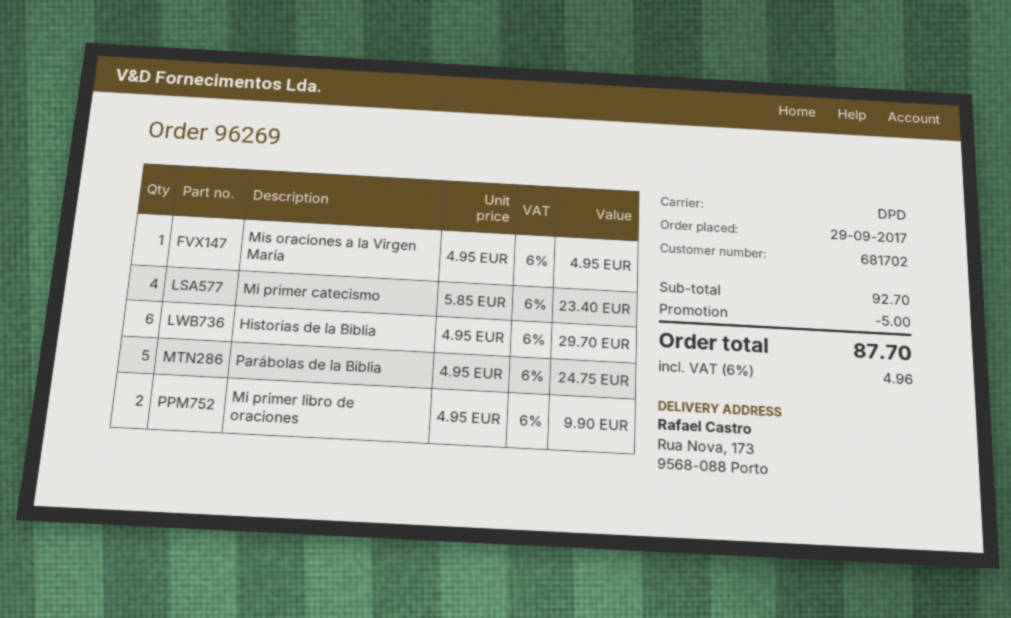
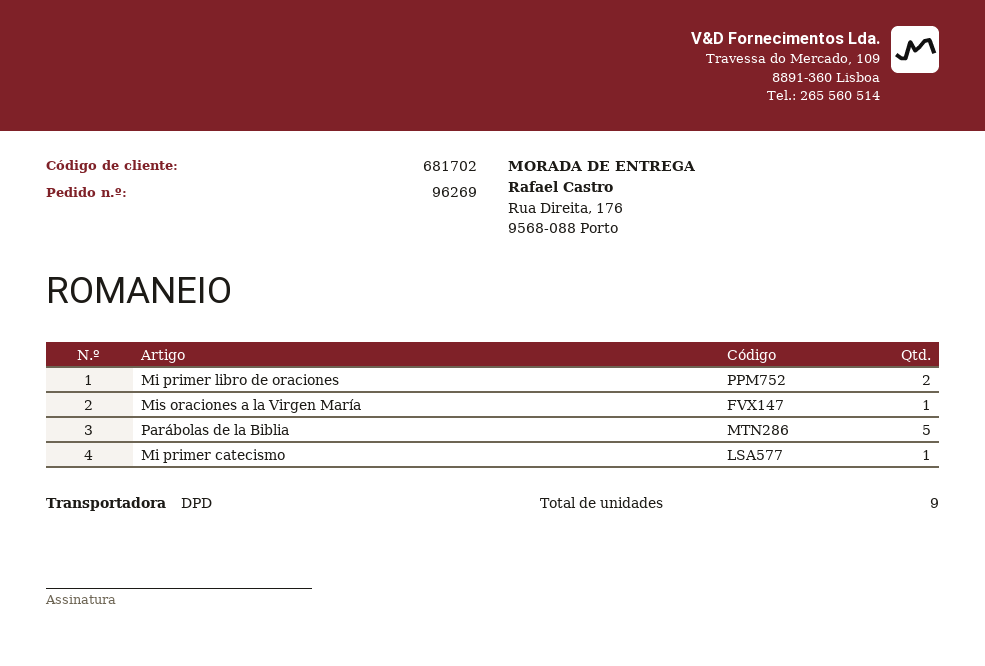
ship to: Rua Nova, 173, 9568-088 Porto -> Rua Direita, 176, 9568-088 Porto
Mi primer catecismo: 4 -> 1
Historias de la Biblia: 6 -> none

